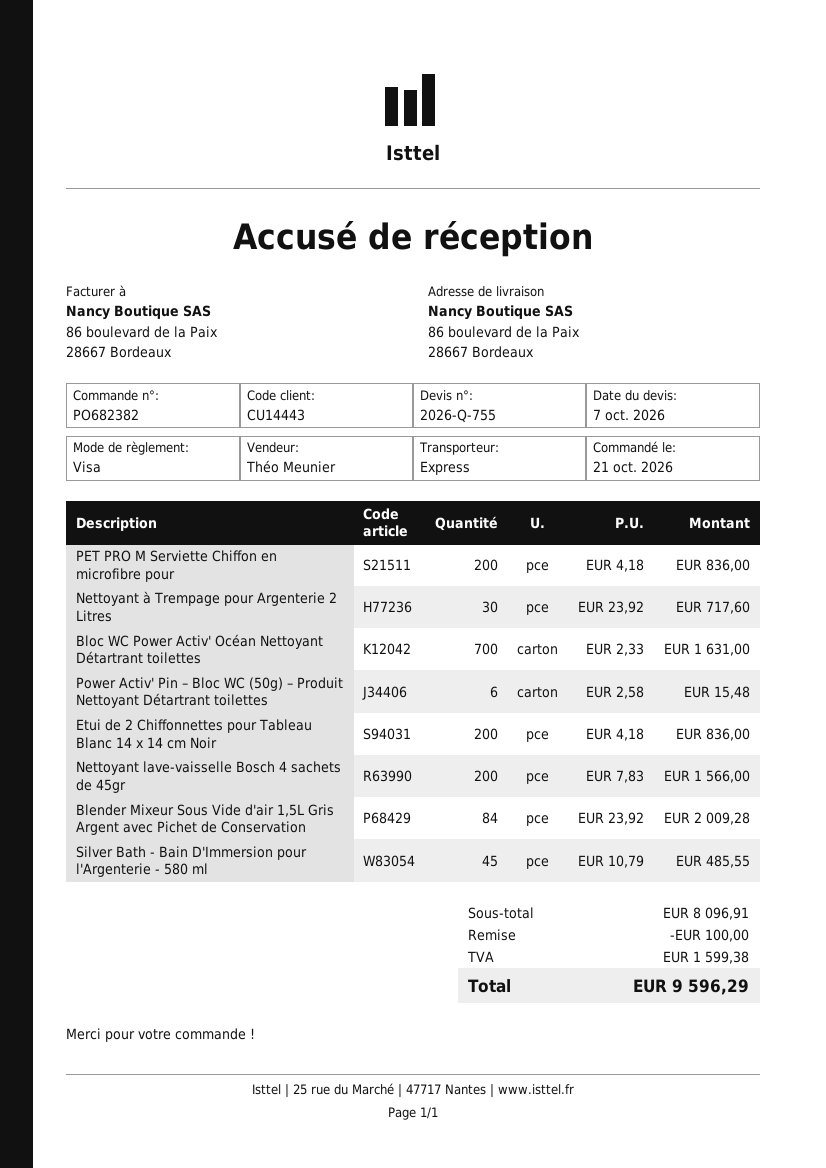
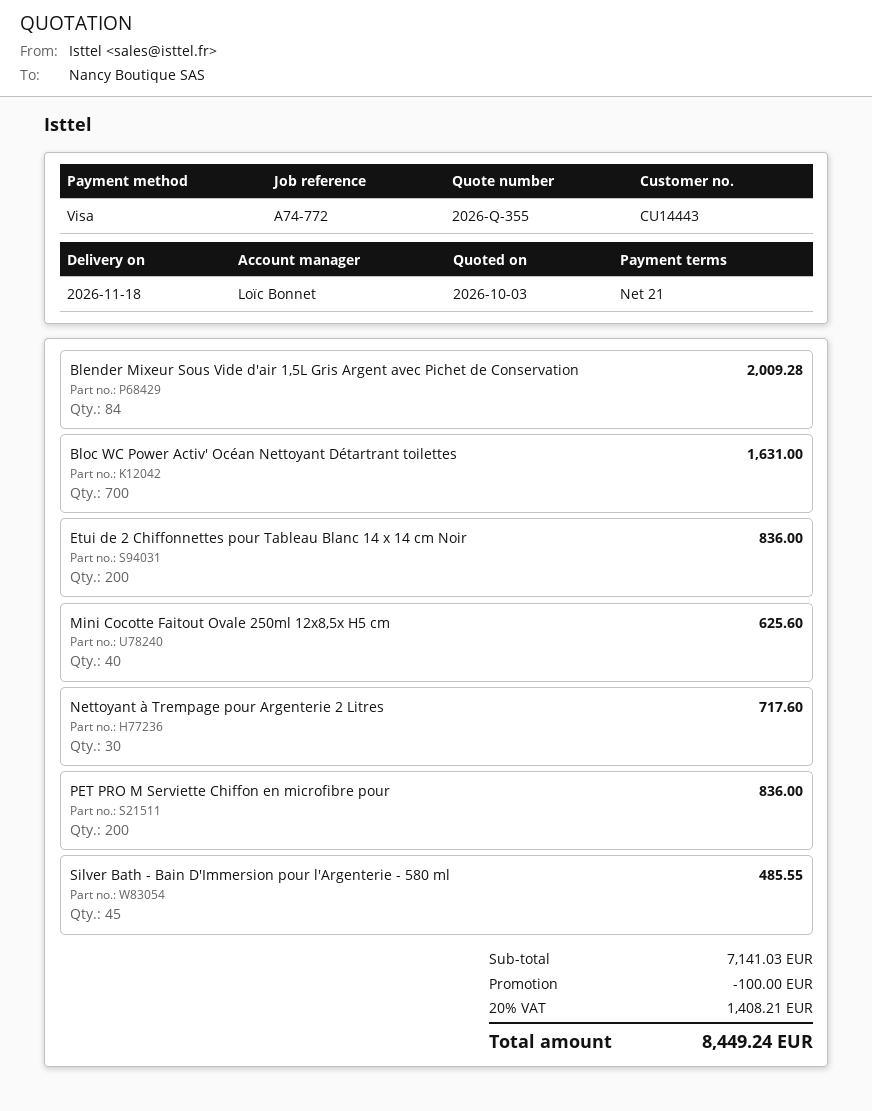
quote number: 2026-Q-755 -> 2026-Q-355
quote date: 2026-10-07 -> 2026-10-03
sales rep: Théo Meunier -> Loïc Bonnet
Power Activ' Pin – Bloc WC (50g) – Produit Nettoyant Détartrant toilettes: 6 for 15.48 -> none
Nettoyant lave-vaisselle Bosch 4 sachets de 45gr: 200 for 1566.00 -> none
Mini Cocotte Faitout Ovale 250ml 12x8,5x H5 cm: none -> 40 for 625.60
subtotal: 8096.91 -> 7141.03
tax: 1599.38 -> 1408.21
total: 9596.29 -> 8449.24

